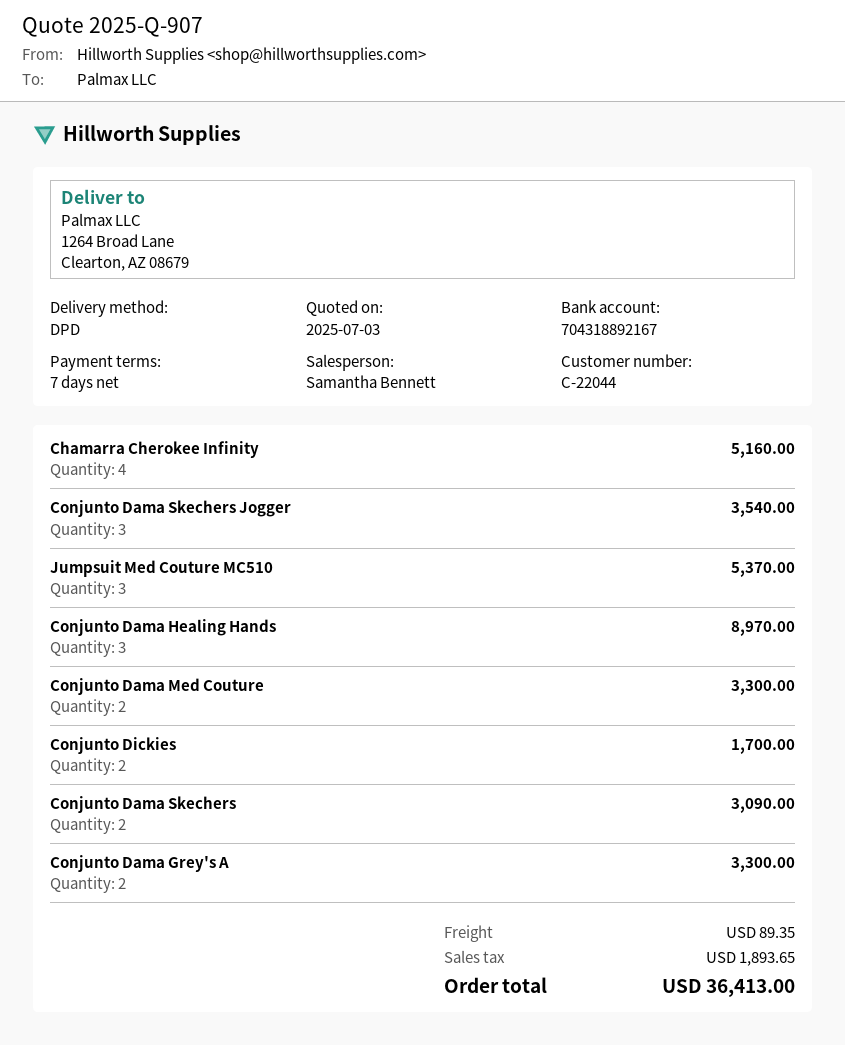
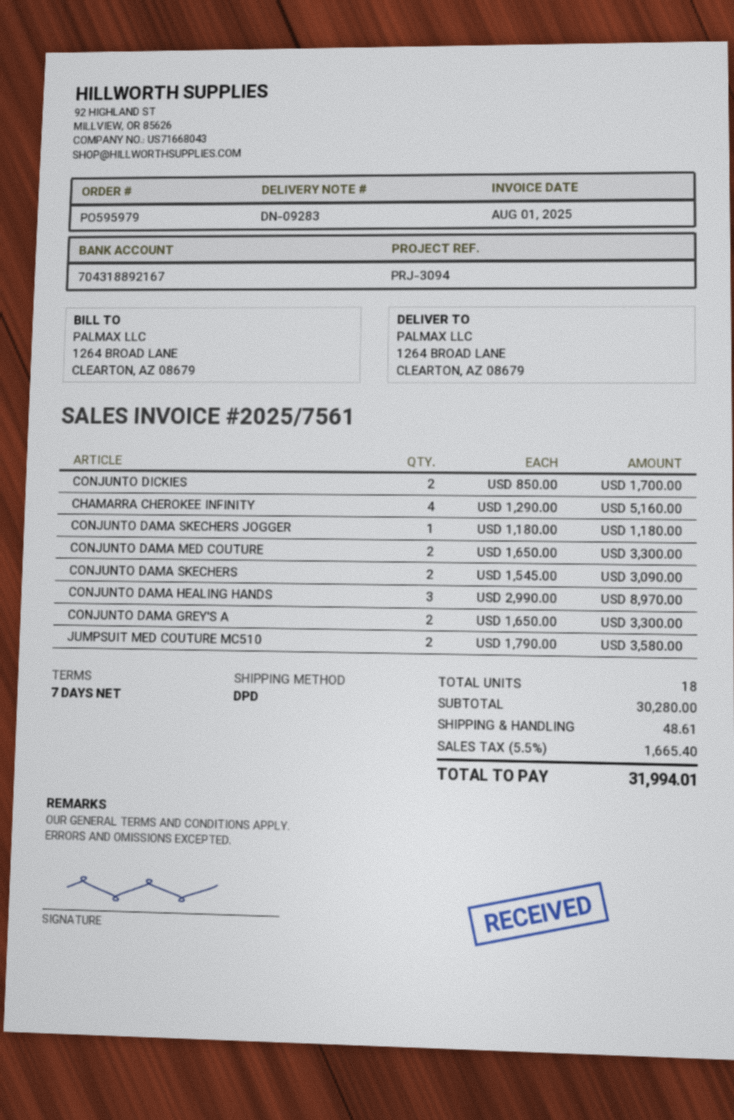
Conjunto Dama Skechers Jogger: 3 for 3540.00 -> 1 for 1180.00
Jumpsuit Med Couture MC510: 3 for 5370.00 -> 2 for 3580.00
shipping: 89.35 -> 48.61
tax: 1893.65 -> 1665.40
total: 36413.00 -> 31994.01

